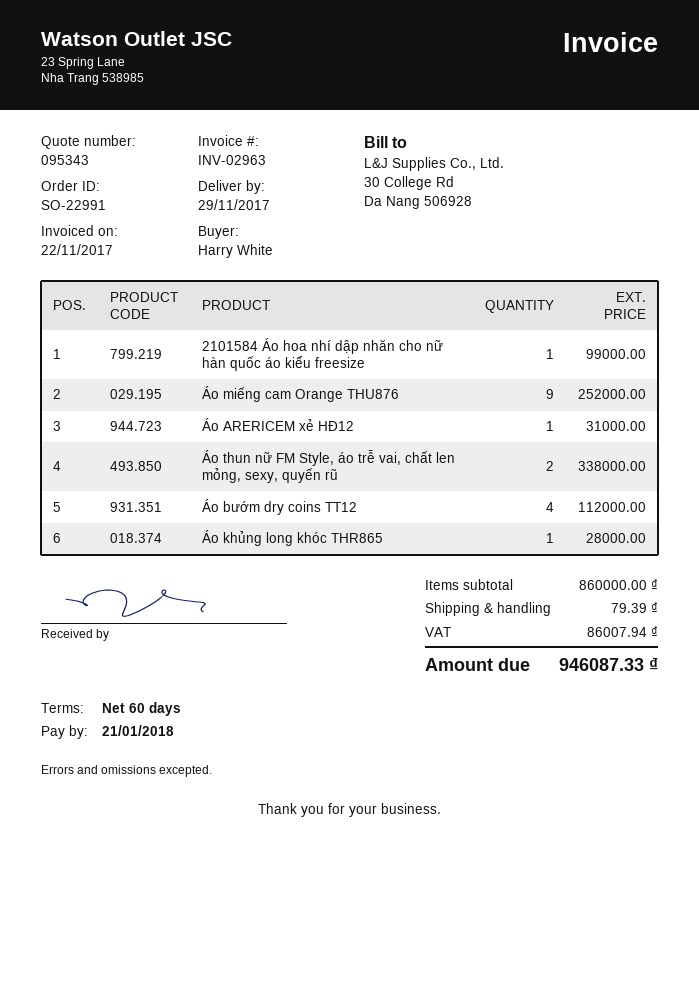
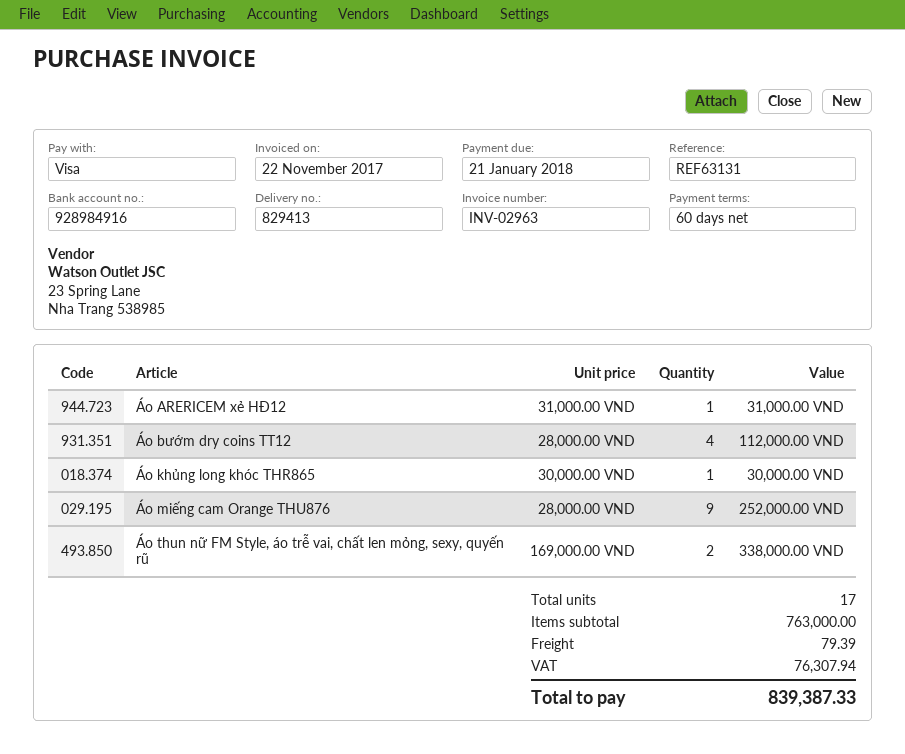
2101584 Áo hoa nhí dập nhăn cho nữ hàn quốc áo kiểu freesize: 1 for 99000.00 -> none
Áo khủng long khóc THR865: 1 for 28000.00 -> 1 for 30000.00
subtotal: 860000.00 -> 763000.00
tax: 86007.94 -> 76307.94
total: 946087.33 -> 839387.33

